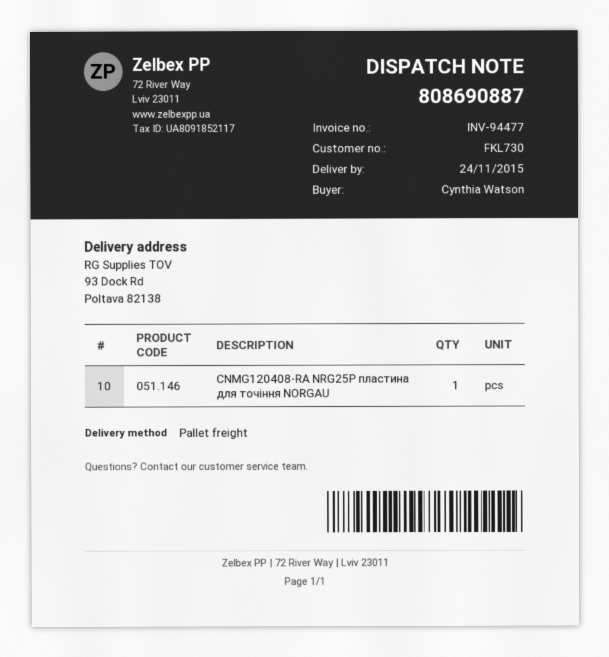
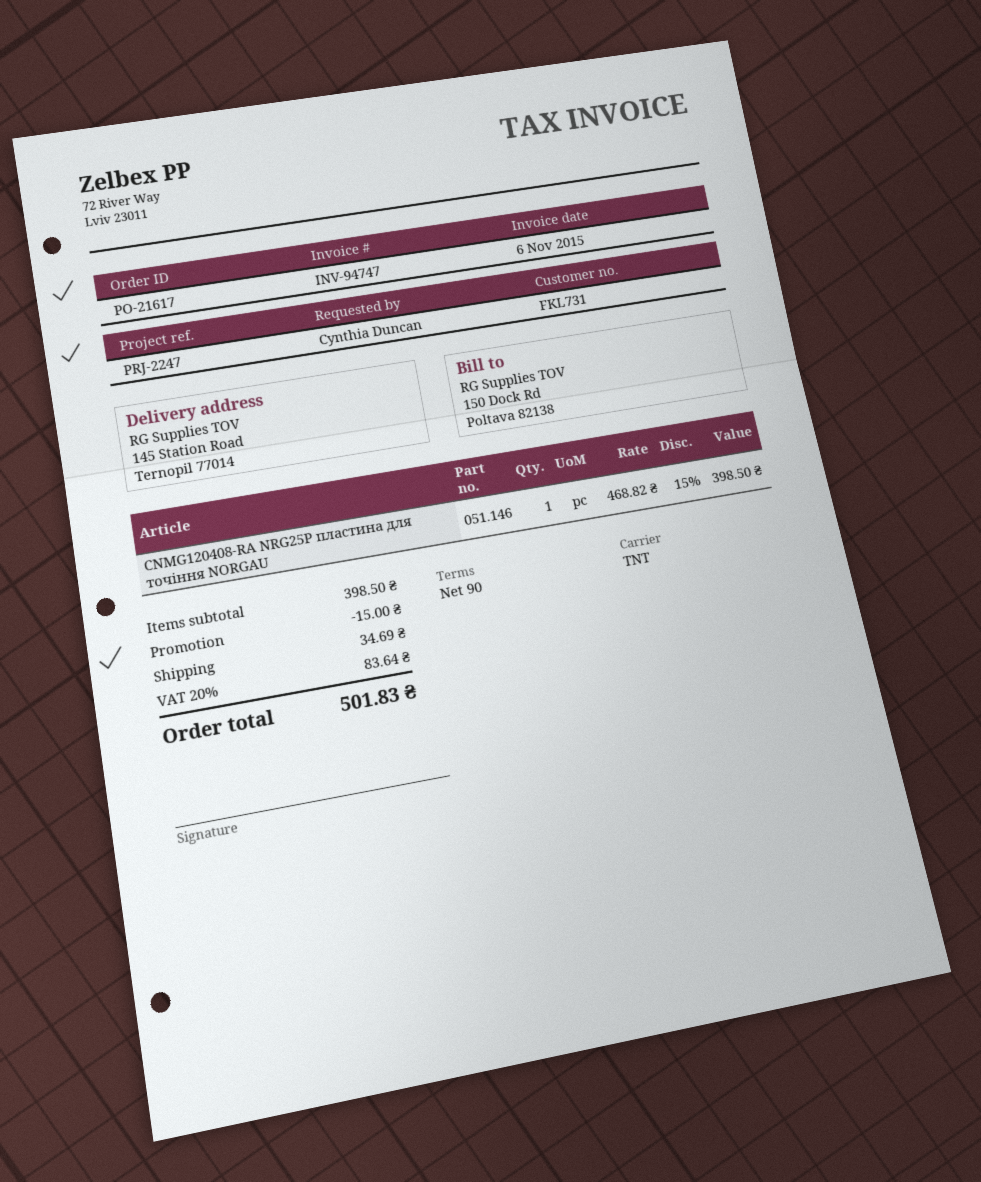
invoice number: INV-94477 -> INV-94747
customer number: FKL730 -> FKL731
ordered by: Cynthia Watson -> Cynthia Duncan
shipping method: pallet freight -> TNT
ship to: 93 Dock Rd, Poltava 82138 -> 145 Station Road, Ternopil 77014

